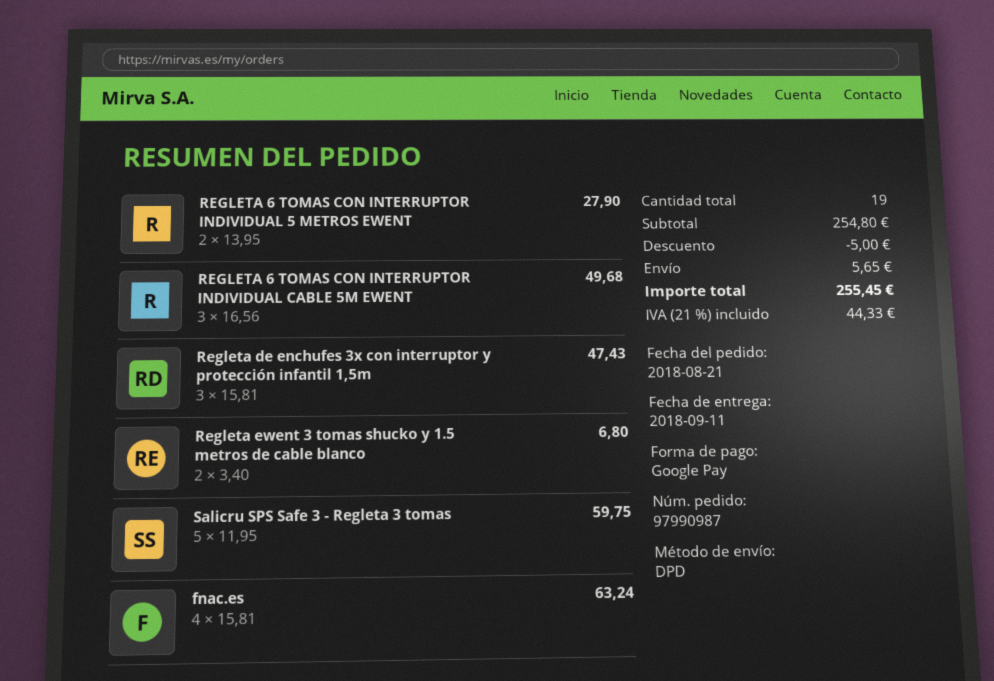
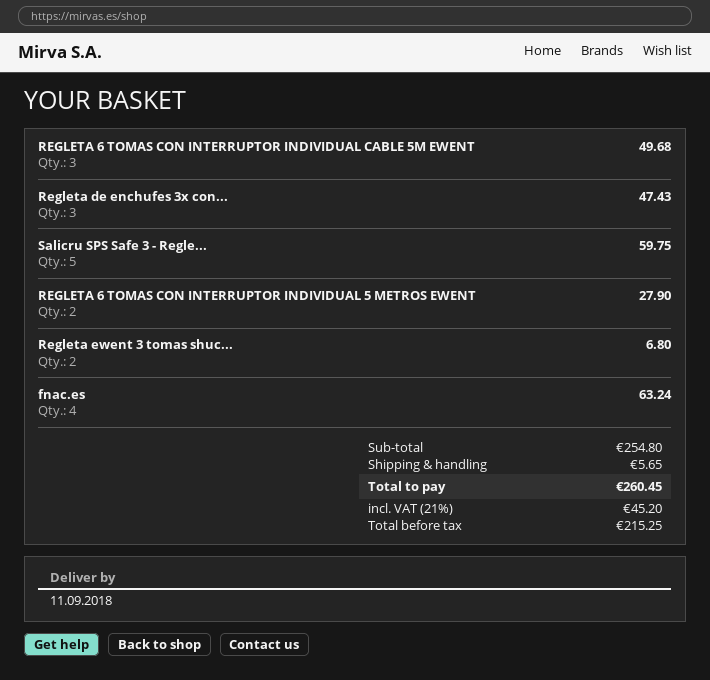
discount: 5.00 -> none
tax: 21% = 44.33 -> 21% = 45.20
total: 255.45 -> 260.45

